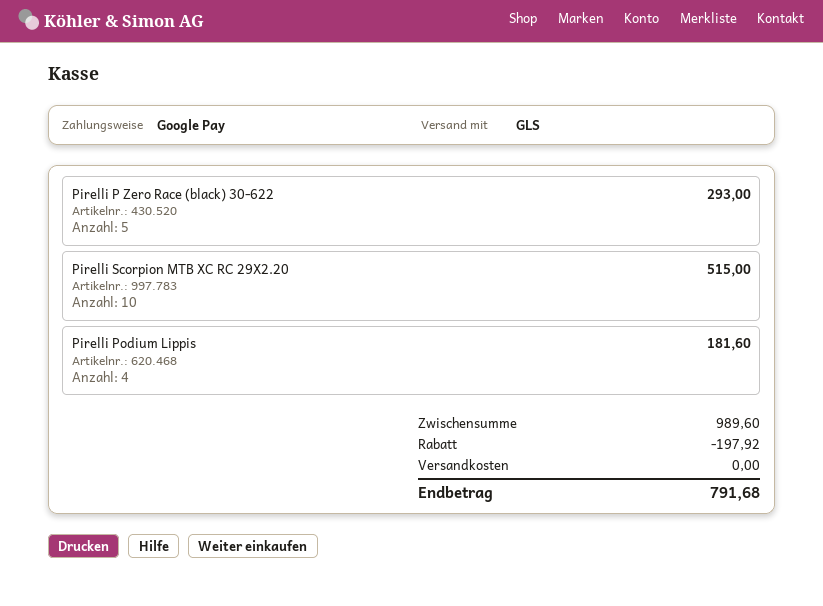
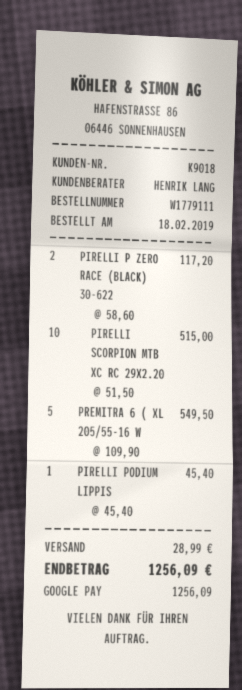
Pirelli P Zero Race (black) 30-622: 5 for 293.00 -> 2 for 117.20
Pirelli Podium Lippis: 4 for 181.60 -> 1 for 45.40
PREMITRA 6 ( XL 205/55-16 W: none -> 5 for 549.50
discount: 197.92 -> none
shipping: 0.00 -> 28.99
total: 791.68 -> 1256.09

